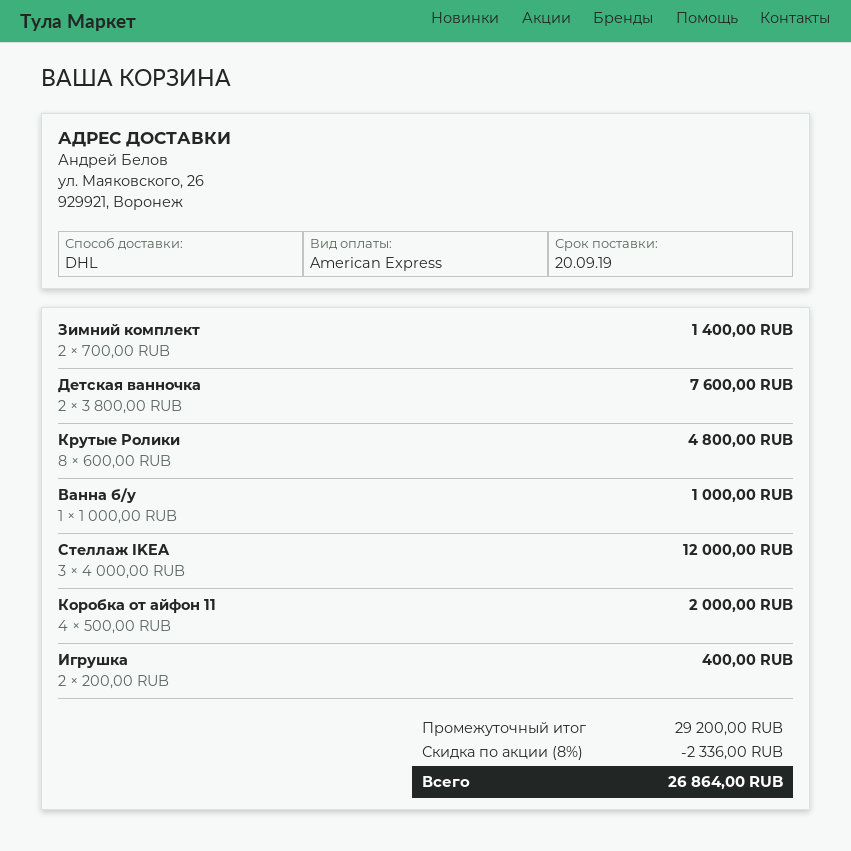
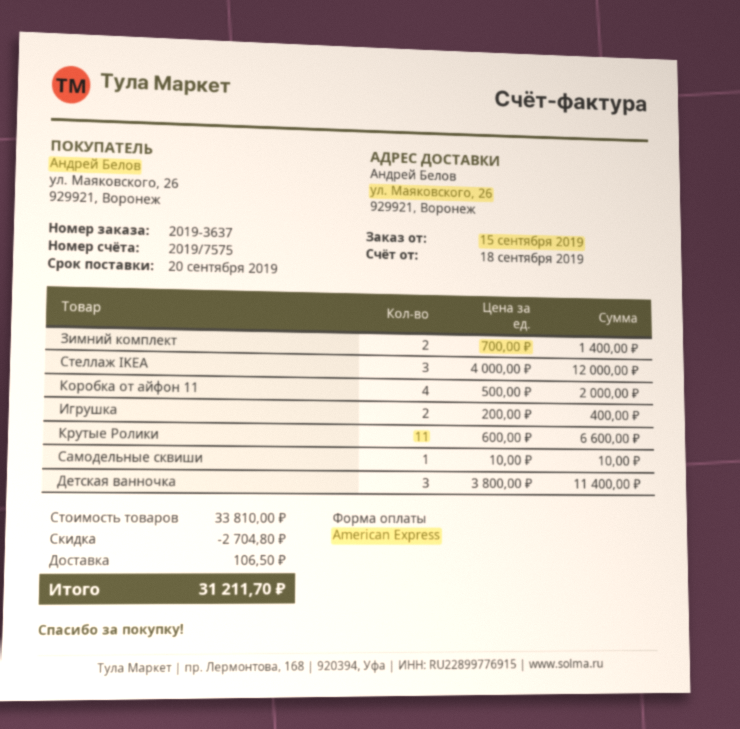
Детская ванночка: 2 x 3800.00 = 7600.00 -> 3 x 3800.00 = 11400.00
Крутые Ролики: 8 x 600.00 = 4800.00 -> 11 x 600.00 = 6600.00
Ванна б/у: 1 x 1000.00 = 1000.00 -> none
Самодельные сквиши: none -> 1 x 10.00 = 10.00
subtotal: 29200.00 -> 33810.00
discount: 2336.00 -> 2704.80
shipping: none -> 106.50
total: 26864.00 -> 31211.70

